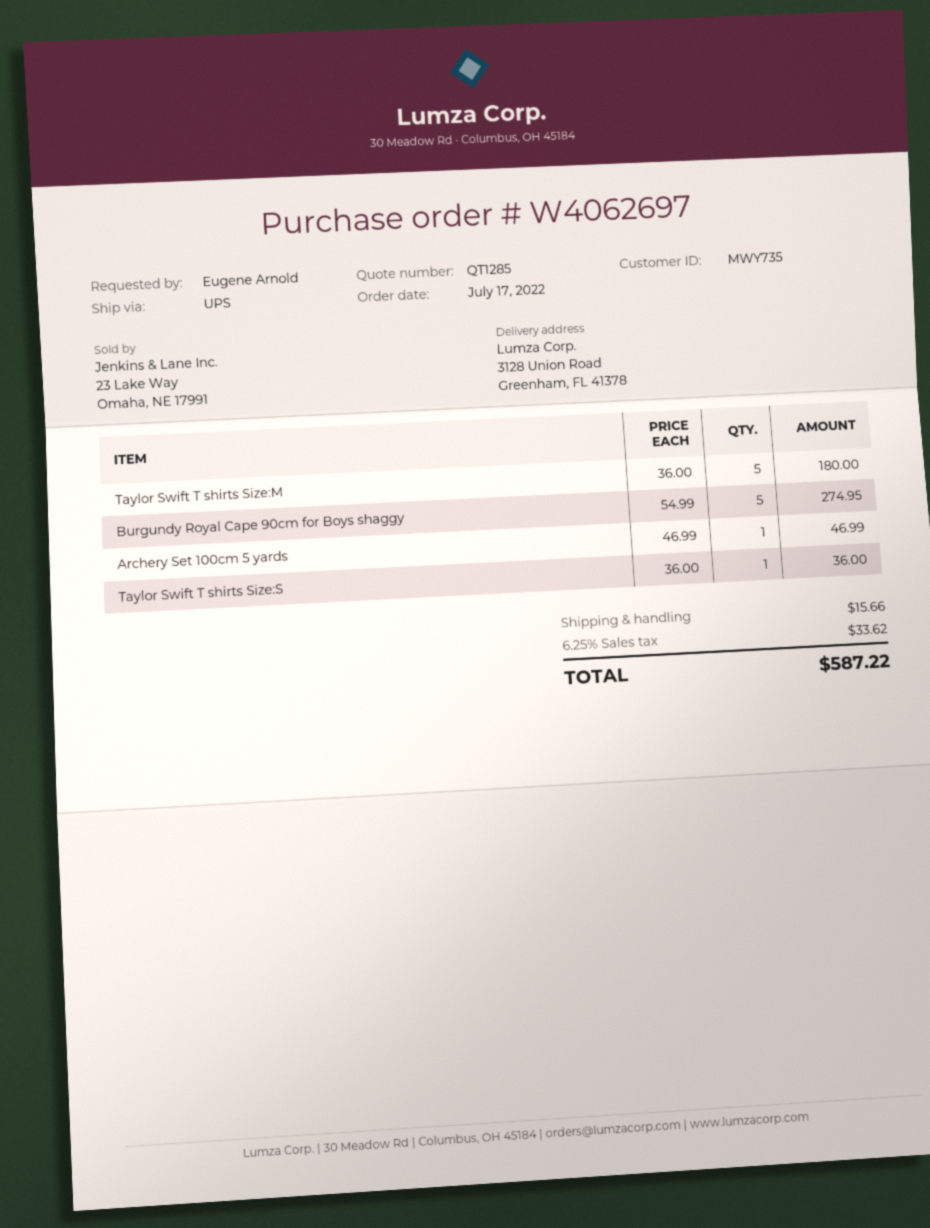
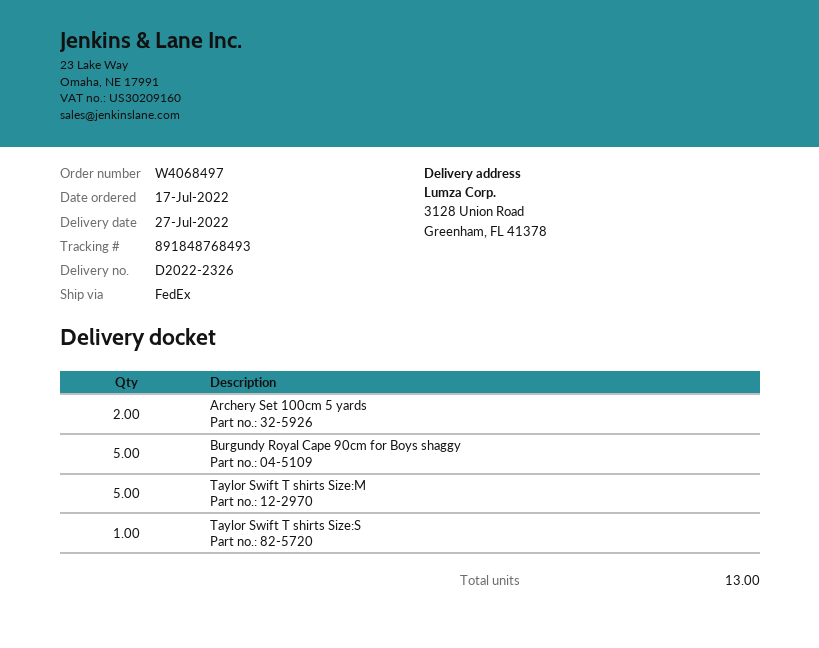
order number: W4062697 -> W4068497
shipping method: UPS -> FedEx
Archery Set 100cm 5 yards: 1 -> 2

